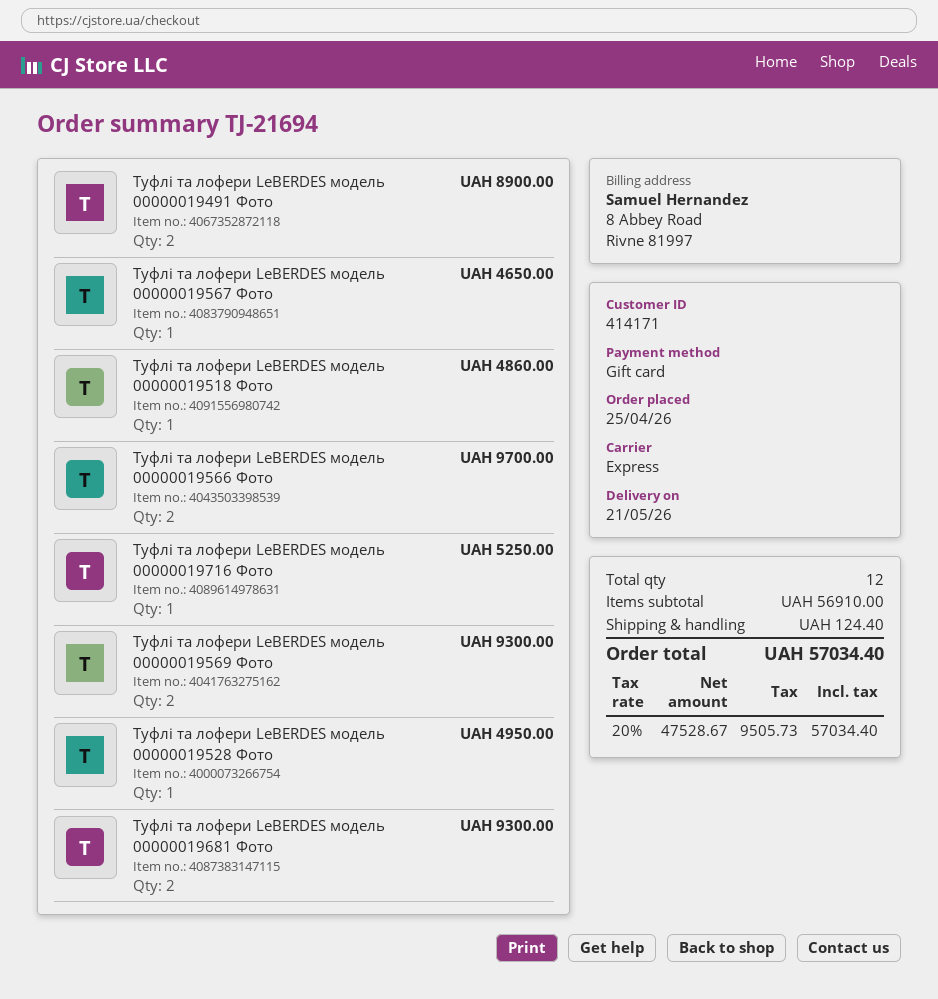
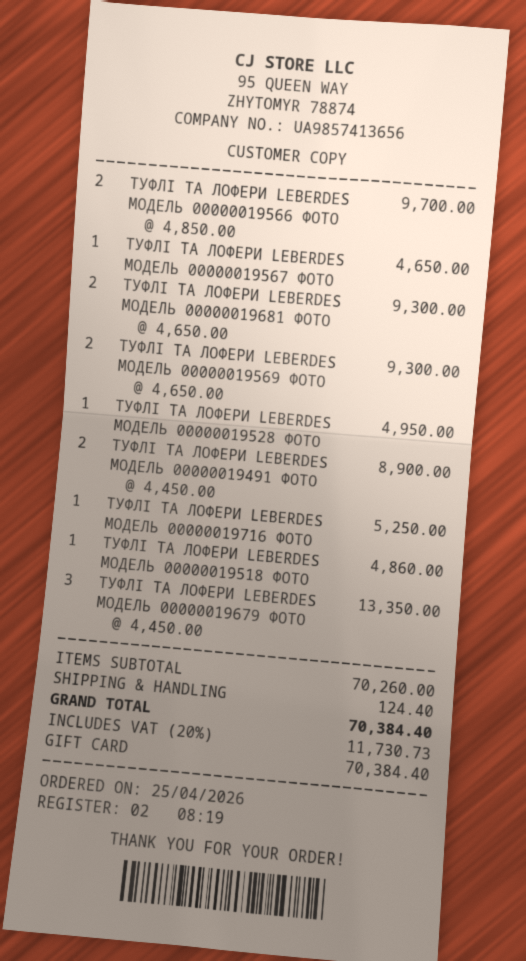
ТУФЛІ ТА ЛОФЕРИ LEBERDES МОДЕЛЬ 00000019679 ФОТО: none -> 3 for 13350.00
subtotal: 56910.00 -> 70260.00
tax: 20% = 9505.73 -> 20% = 11730.73
total: 57034.40 -> 70384.40

